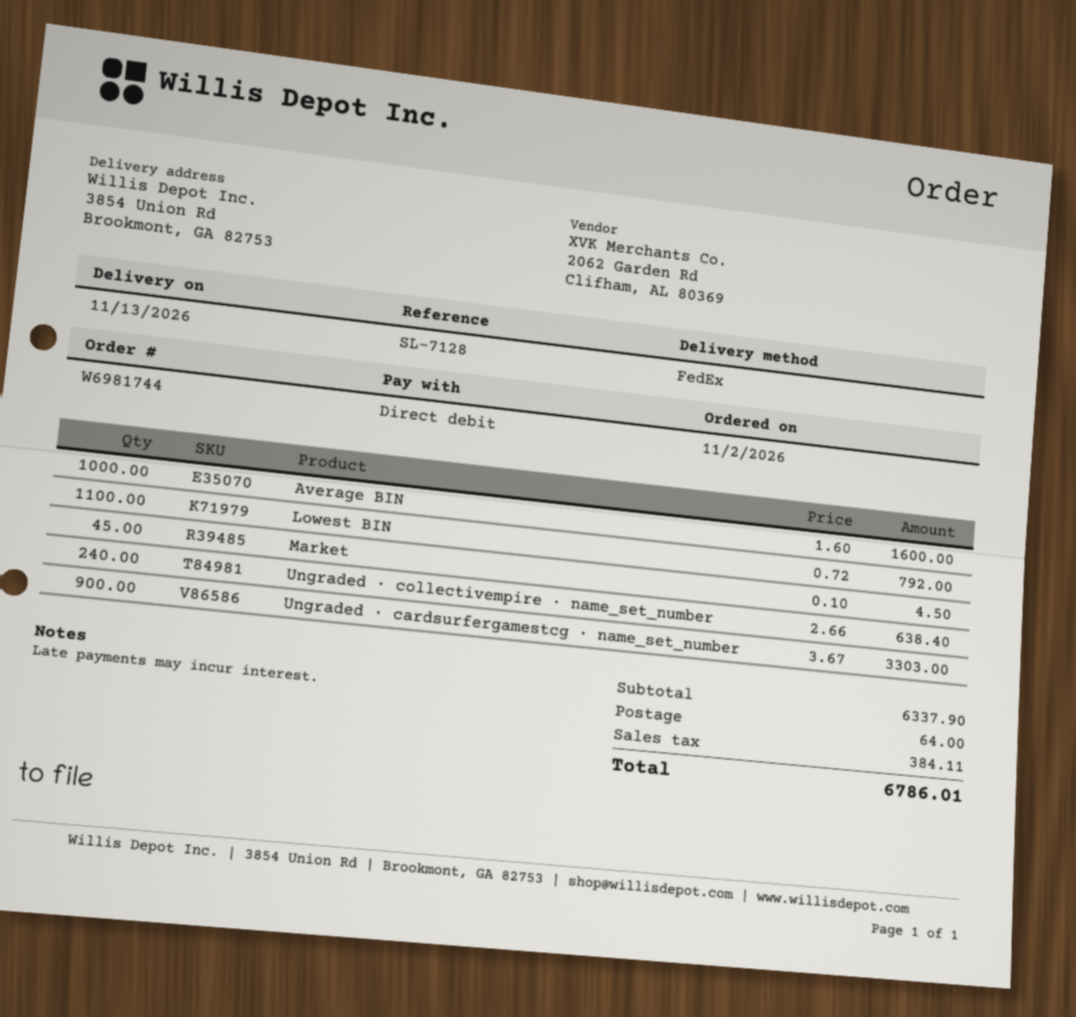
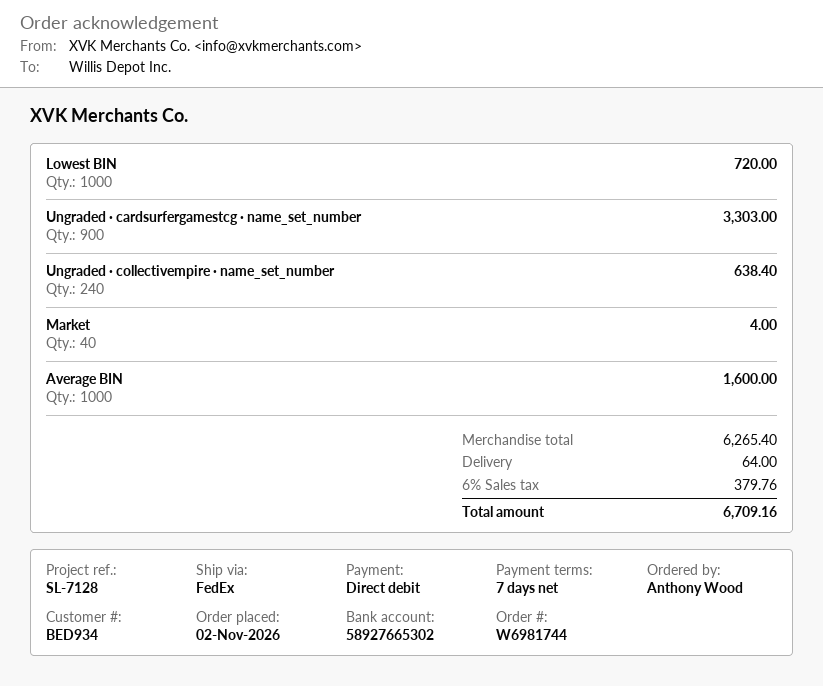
Lowest BIN: 1100 for 792.00 -> 1000 for 720.00
Market: 45 for 4.50 -> 40 for 4.00
subtotal: 6337.90 -> 6265.40
tax: 384.11 -> 379.76
total: 6786.01 -> 6709.16

